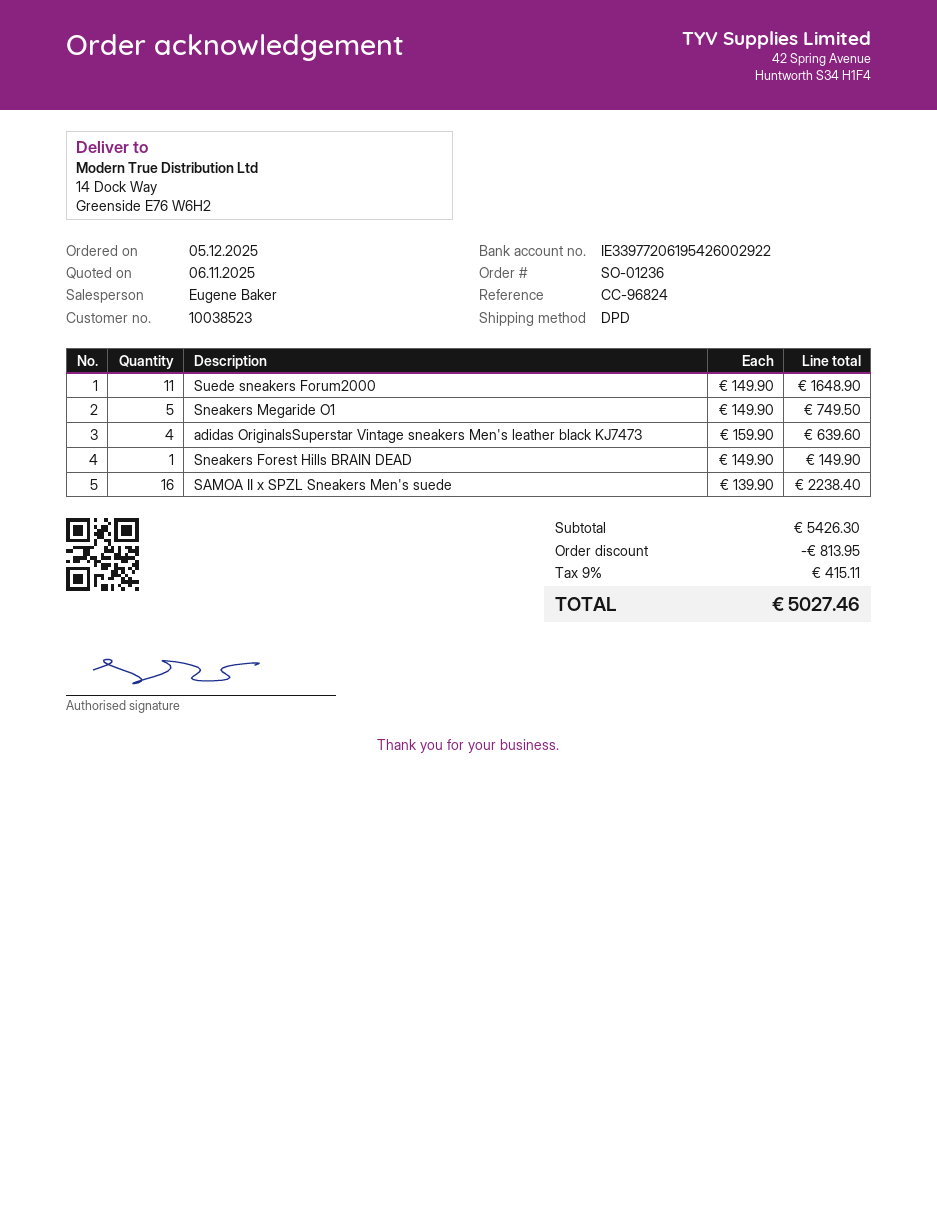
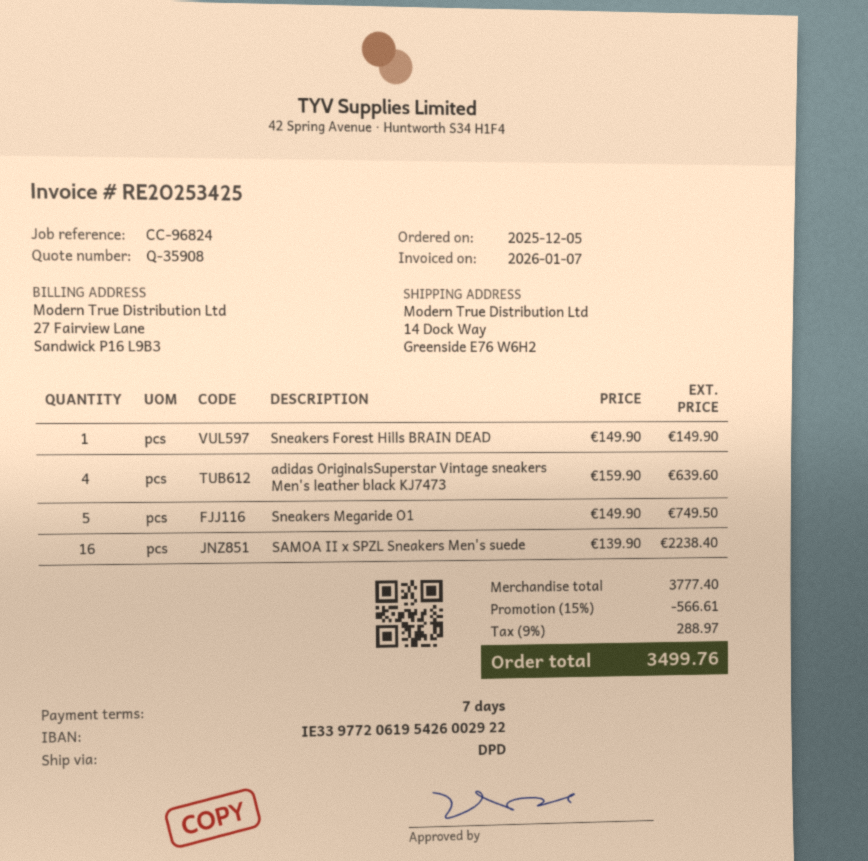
Suede sneakers Forum2000: 11 x 149.90 = 1648.90 -> none
subtotal: 5426.30 -> 3777.40
discount: 813.95 -> 566.61
tax: 9% = 415.11 -> 9% = 288.97
total: 5027.46 -> 3499.76

